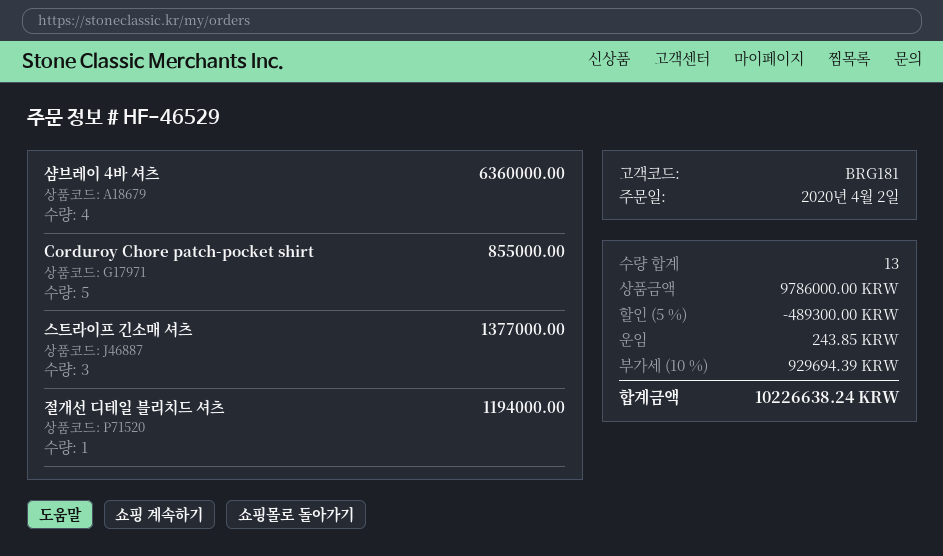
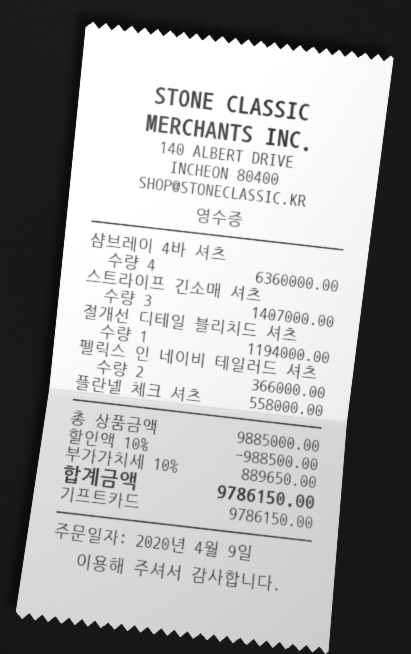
order date: 2020-04-02 -> 2020-04-09
Corduroy Chore patch-pocket shirt: 5 for 855000.00 -> none
스트라이프 긴소매 셔츠: 3 for 1377000.00 -> 3 for 1407000.00
펠릭스 인 네이비 테일러드 셔츠: none -> 2 for 366000.00
플란넬 체크 셔츠: none -> 1 for 558000.00
subtotal: 9786000.00 -> 9885000.00
discount: 5% = 489300.00 -> 10% = 988500.00
shipping: 243.85 -> none
tax: 10% = 929694.39 -> 10% = 889650.00
total: 10226638.24 -> 9786150.00

